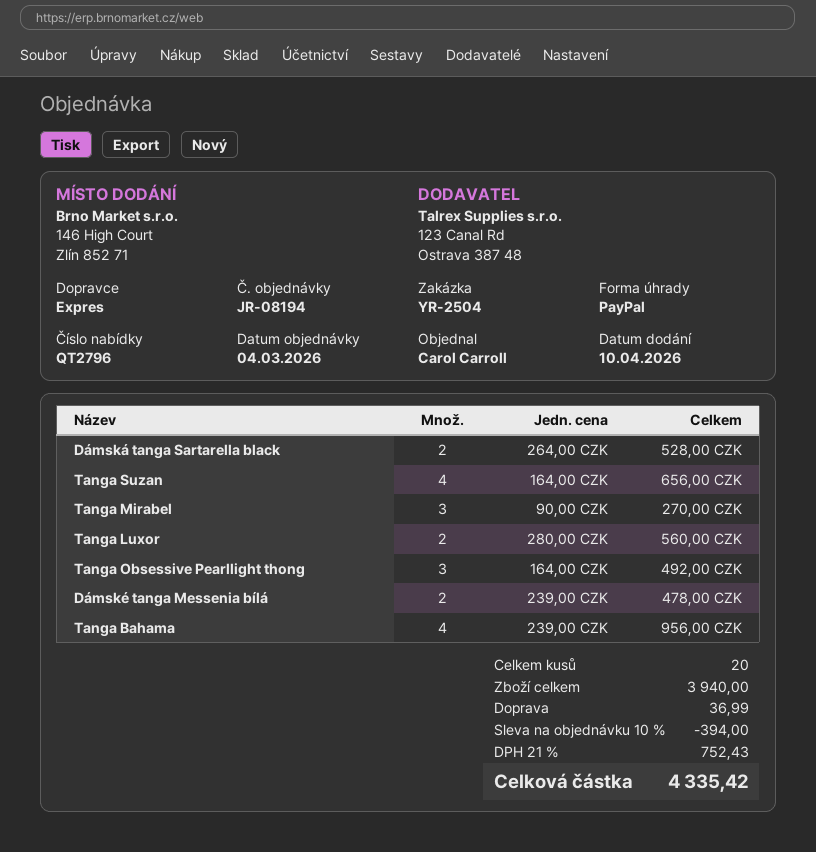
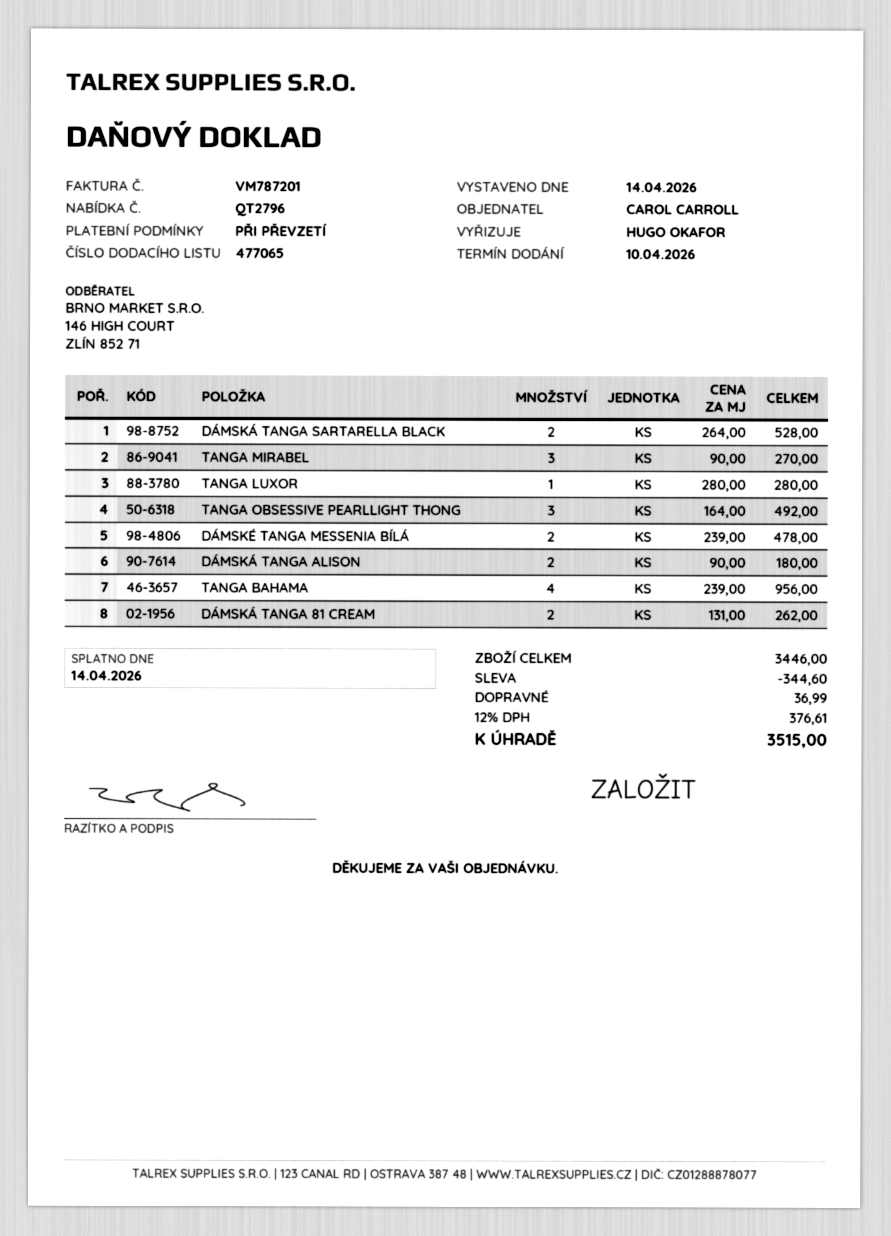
Tanga Suzan: 4 x 164.00 = 656.00 -> none
Tanga Luxor: 2 x 280.00 = 560.00 -> 1 x 280.00 = 280.00
DÁMSKÁ TANGA ALISON: none -> 2 x 90.00 = 180.00
DÁMSKÁ TANGA 81 CREAM: none -> 2 x 131.00 = 262.00
subtotal: 3940.00 -> 3446.00
discount: 394.00 -> 344.60
tax: 21% = 752.43 -> 12% = 376.61
total: 4335.42 -> 3515.00

